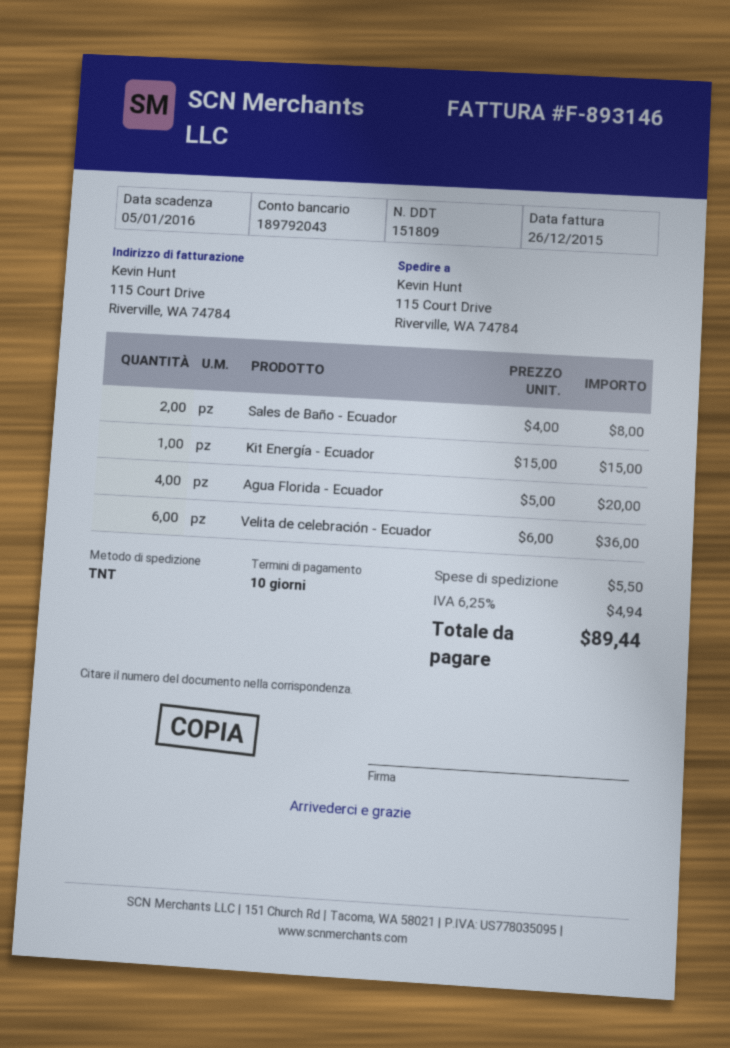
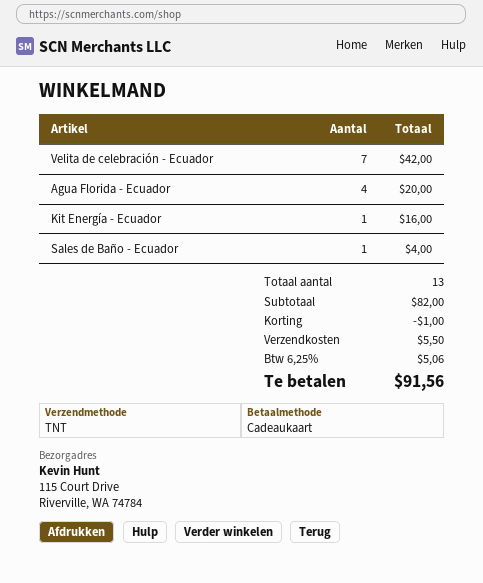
Sales de Baño - Ecuador: 2 for 8.00 -> 1 for 4.00
Kit Energía - Ecuador: 1 for 15.00 -> 1 for 16.00
Velita de celebración - Ecuador: 6 for 36.00 -> 7 for 42.00
discount: none -> 1.00
tax: 6.25% = 4.94 -> 6.25% = 5.06
total: 89.44 -> 91.56

